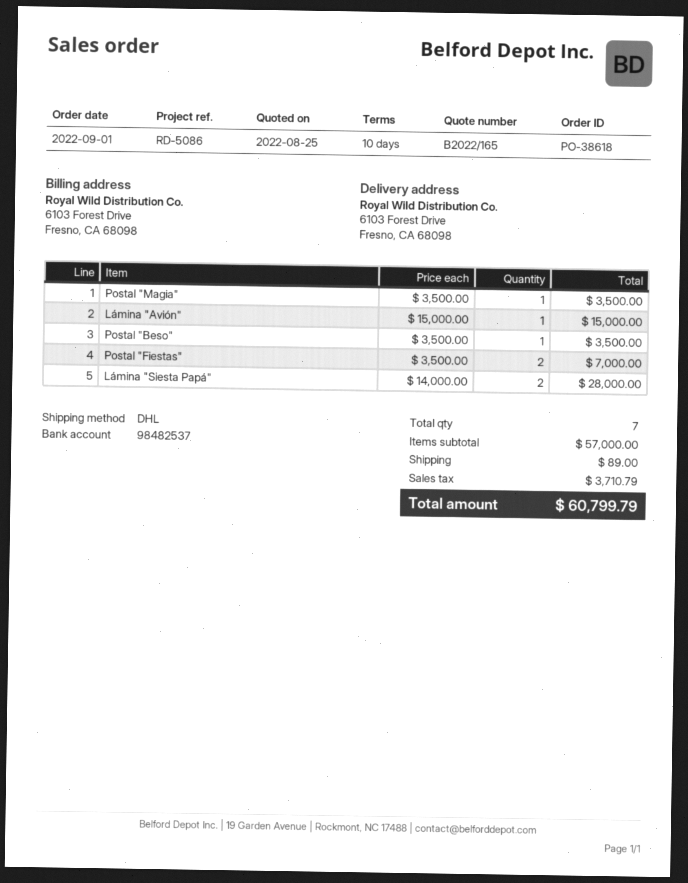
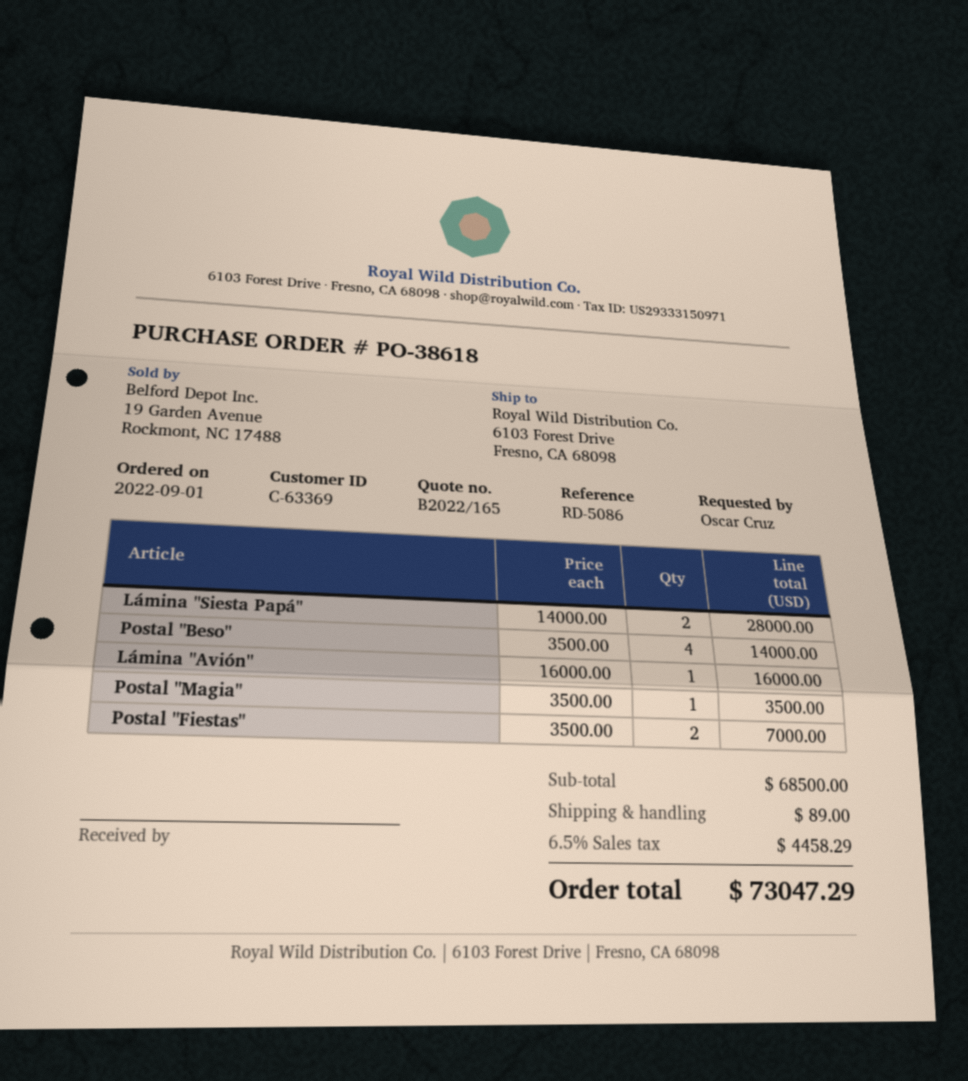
Lámina "Avión": 1 x 15000.00 = 15000.00 -> 1 x 16000.00 = 16000.00
Postal "Beso": 1 x 3500.00 = 3500.00 -> 4 x 3500.00 = 14000.00
subtotal: 57000.00 -> 68500.00
tax: 3710.79 -> 4458.29
total: 60799.79 -> 73047.29

